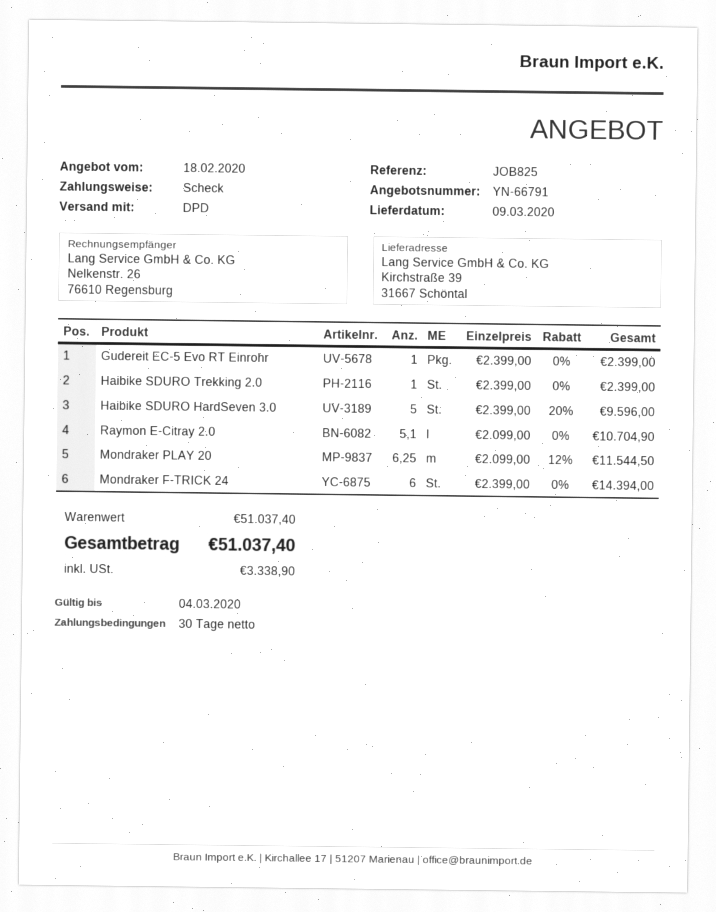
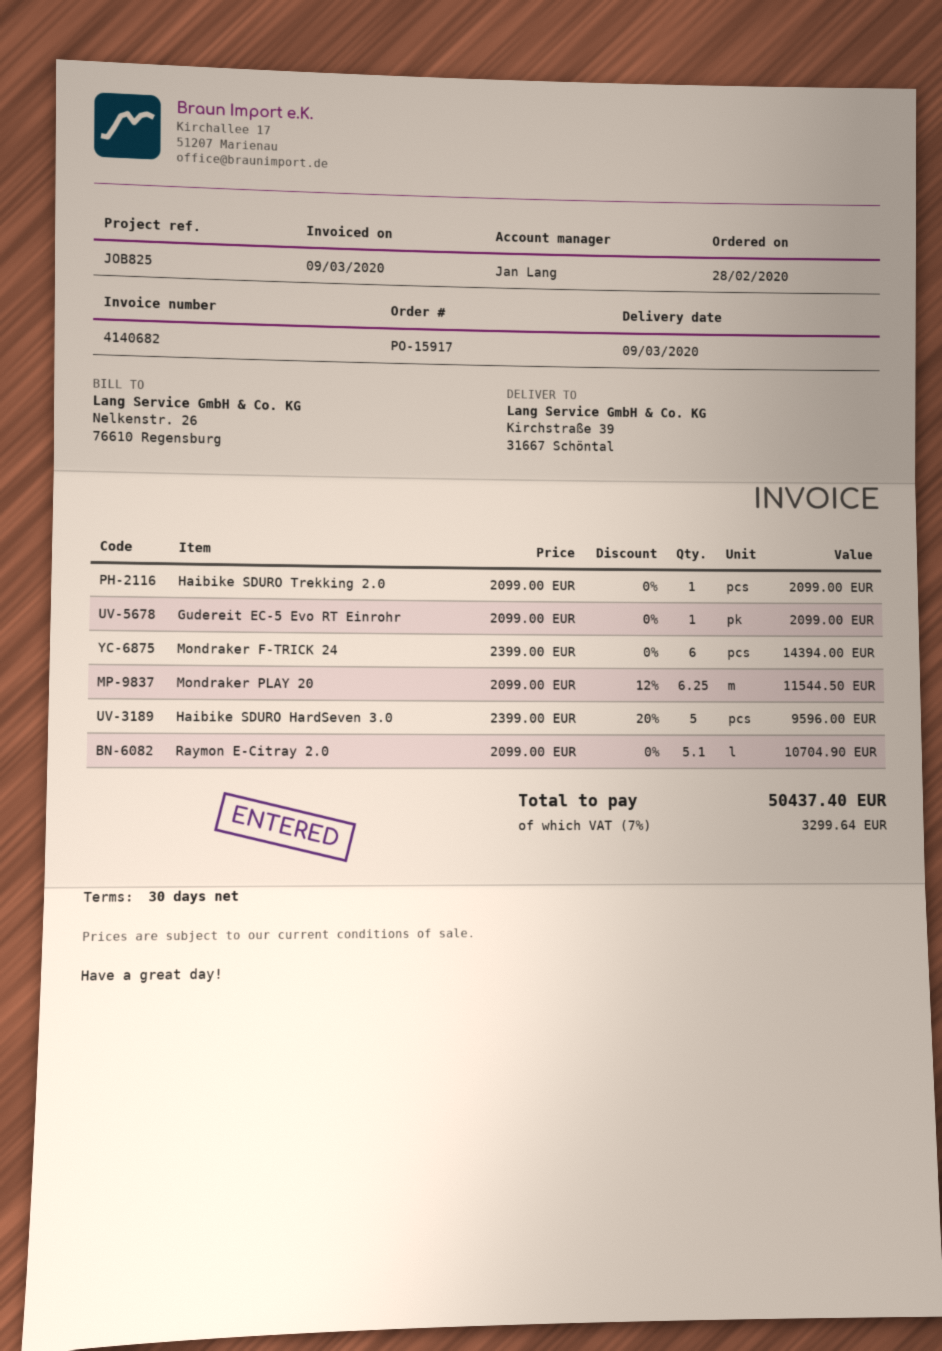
Gudereit EC-5 Evo RT Einrohr: 1 x 2399.00 = 2399.00 -> 1 x 2099.00 = 2099.00
Haibike SDURO Trekking 2.0: 1 x 2399.00 = 2399.00 -> 1 x 2099.00 = 2099.00
tax: 3338.90 -> 3299.64
total: 51037.40 -> 50437.40

